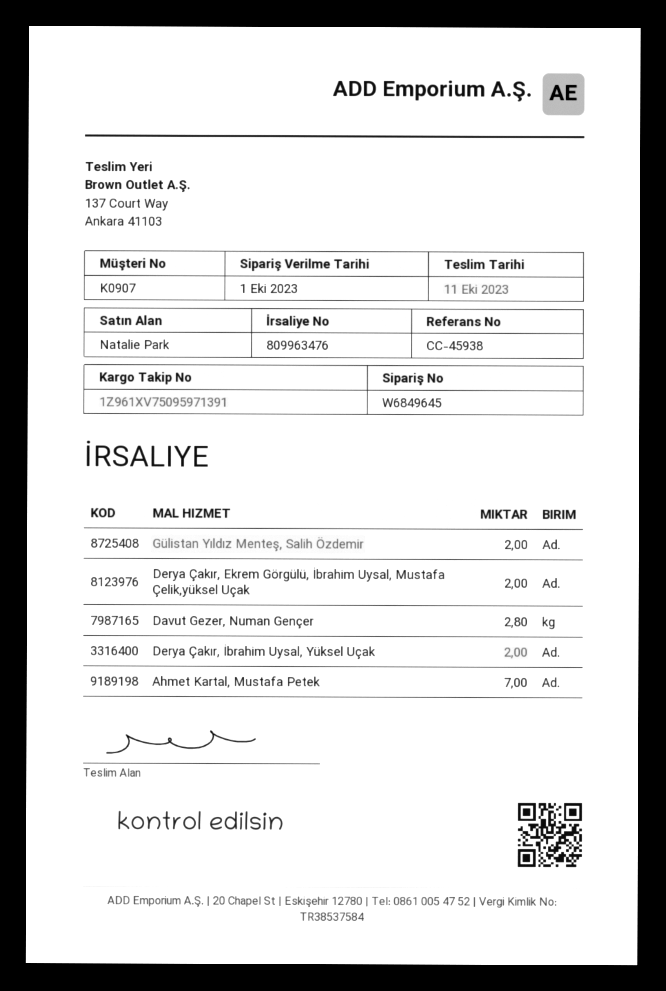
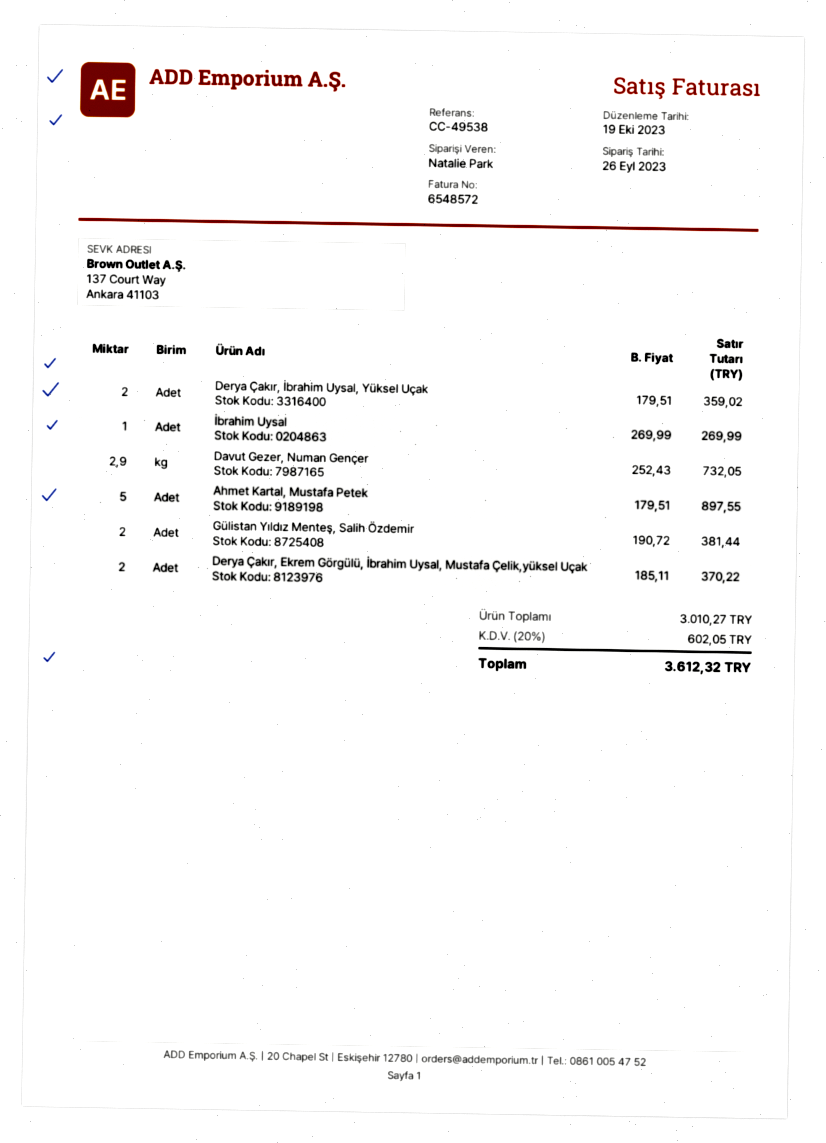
order date: 2023-10-01 -> 2023-09-26
reference: CC-45938 -> CC-49538
Davut Gezer, Numan Gençer: 2.8 -> 2.9
Ahmet Kartal, Mustafa Petek: 7 -> 5
İbrahim Uysal: none -> 1

